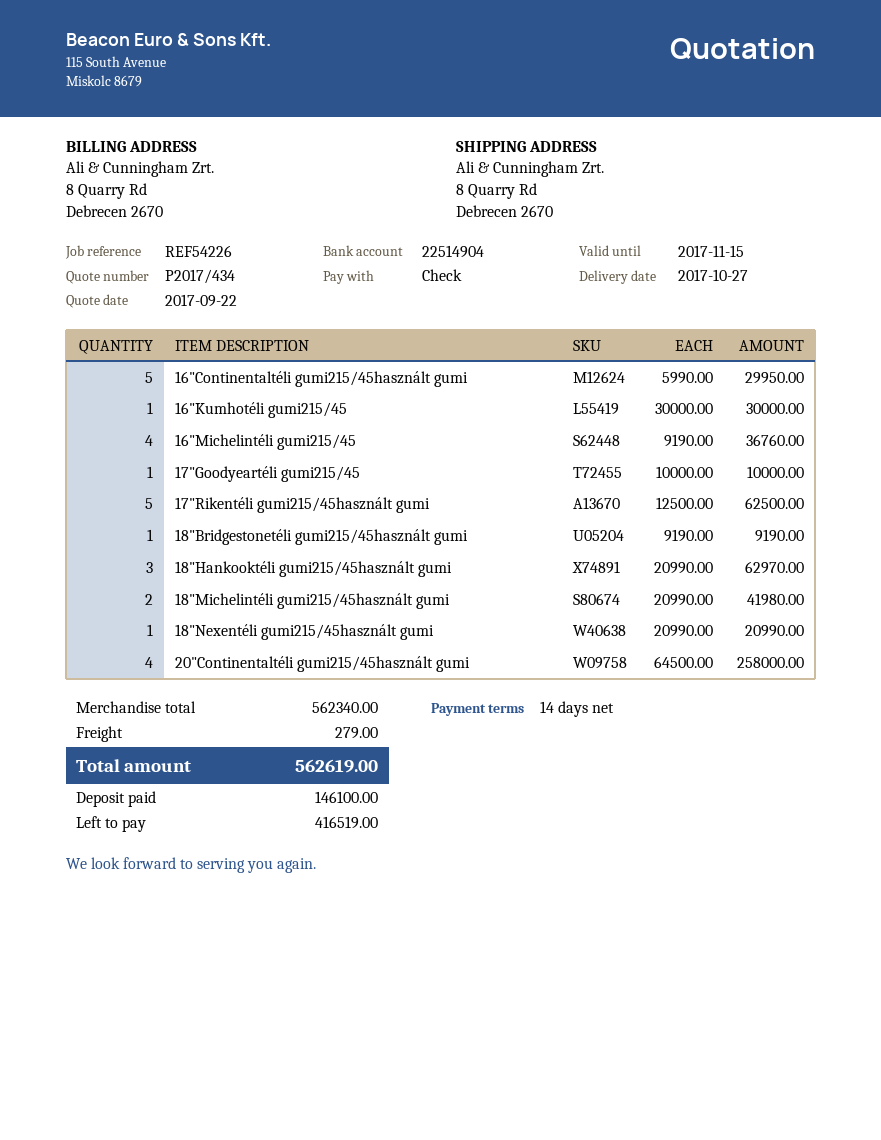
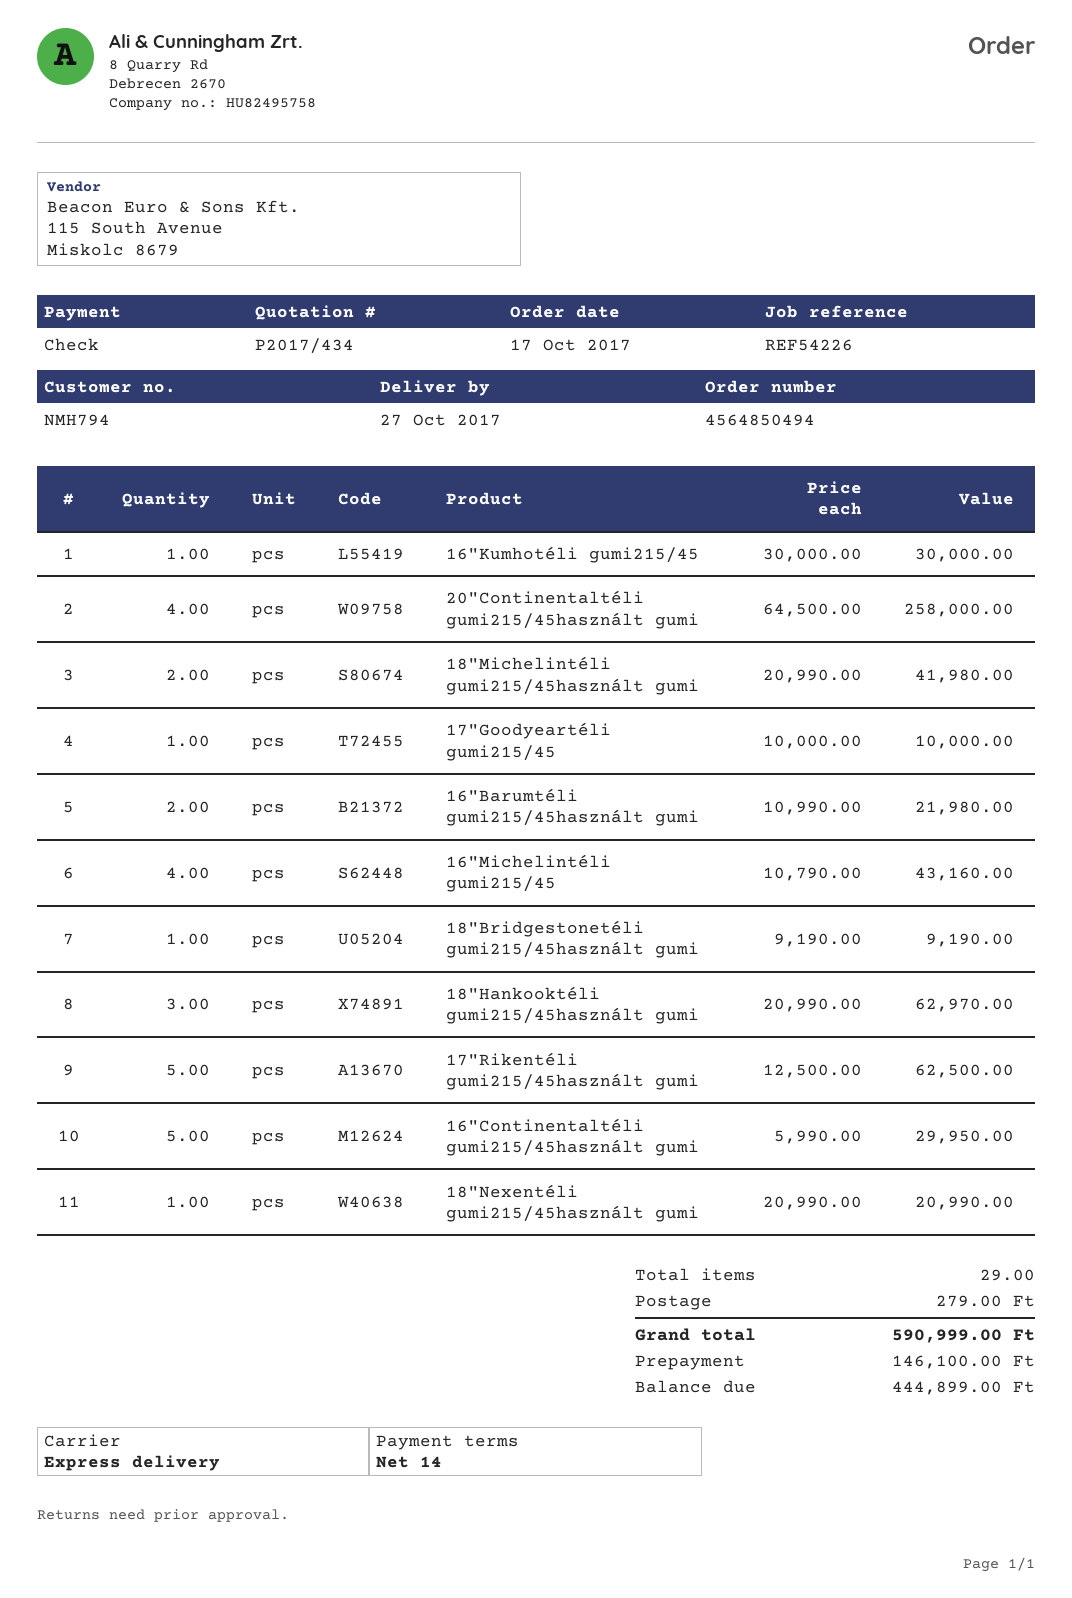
16"Michelintéli gumi215/45: 4 x 9190.00 = 36760.00 -> 4 x 10790.00 = 43160.00
16"Barumtéli gumi215/45használt gumi: none -> 2 x 10990.00 = 21980.00
total: 562619.00 -> 590999.00
balance: 416519.00 -> 444899.00

